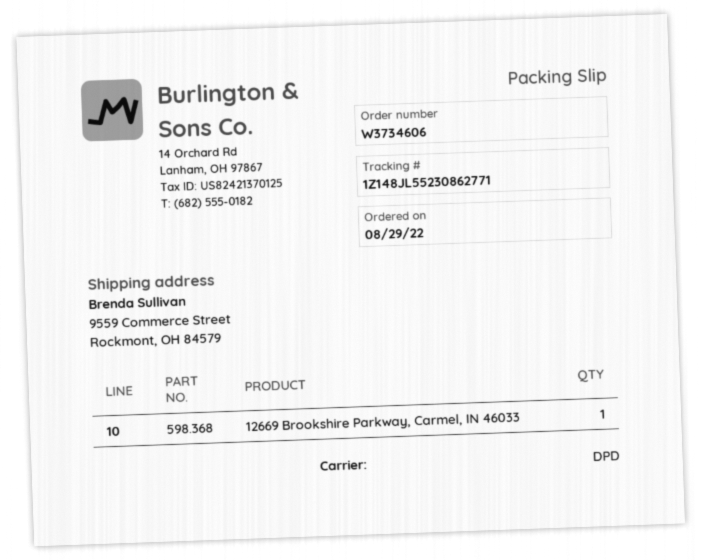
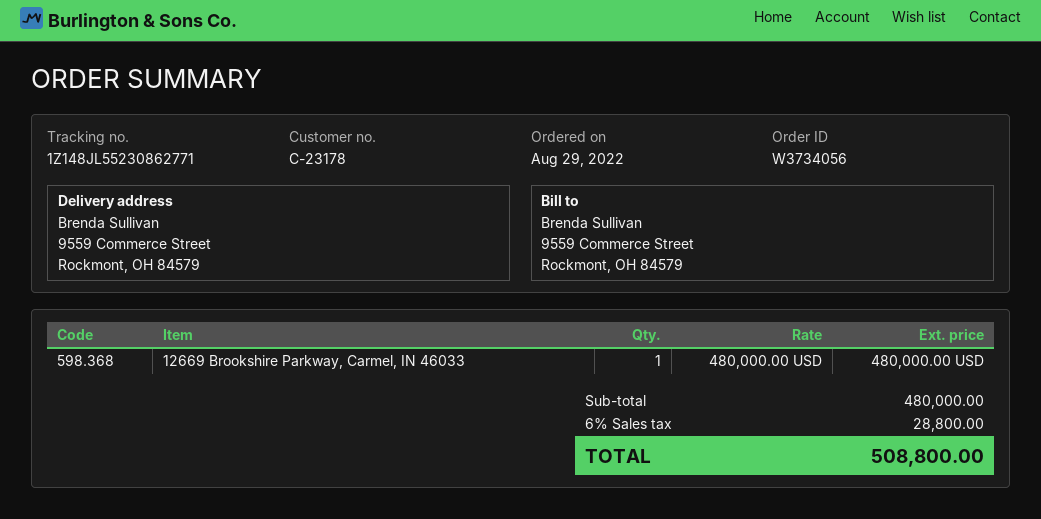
order number: W3734606 -> W3734056

